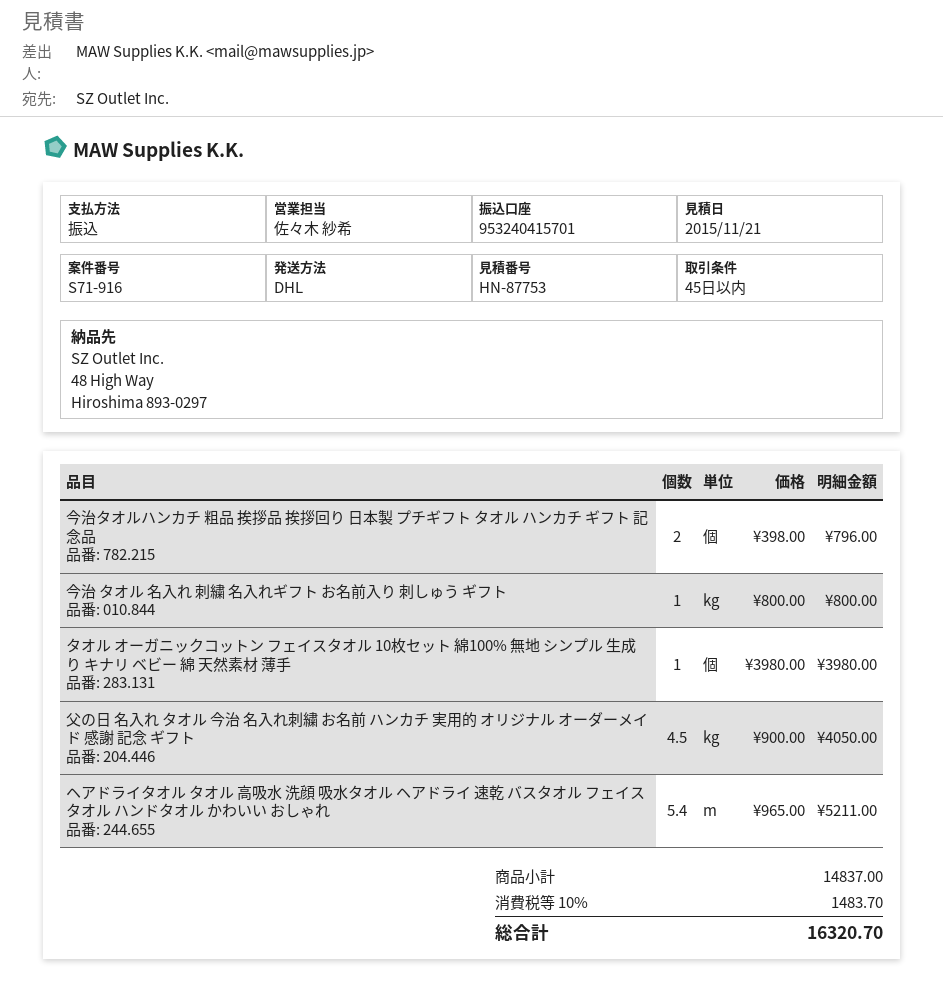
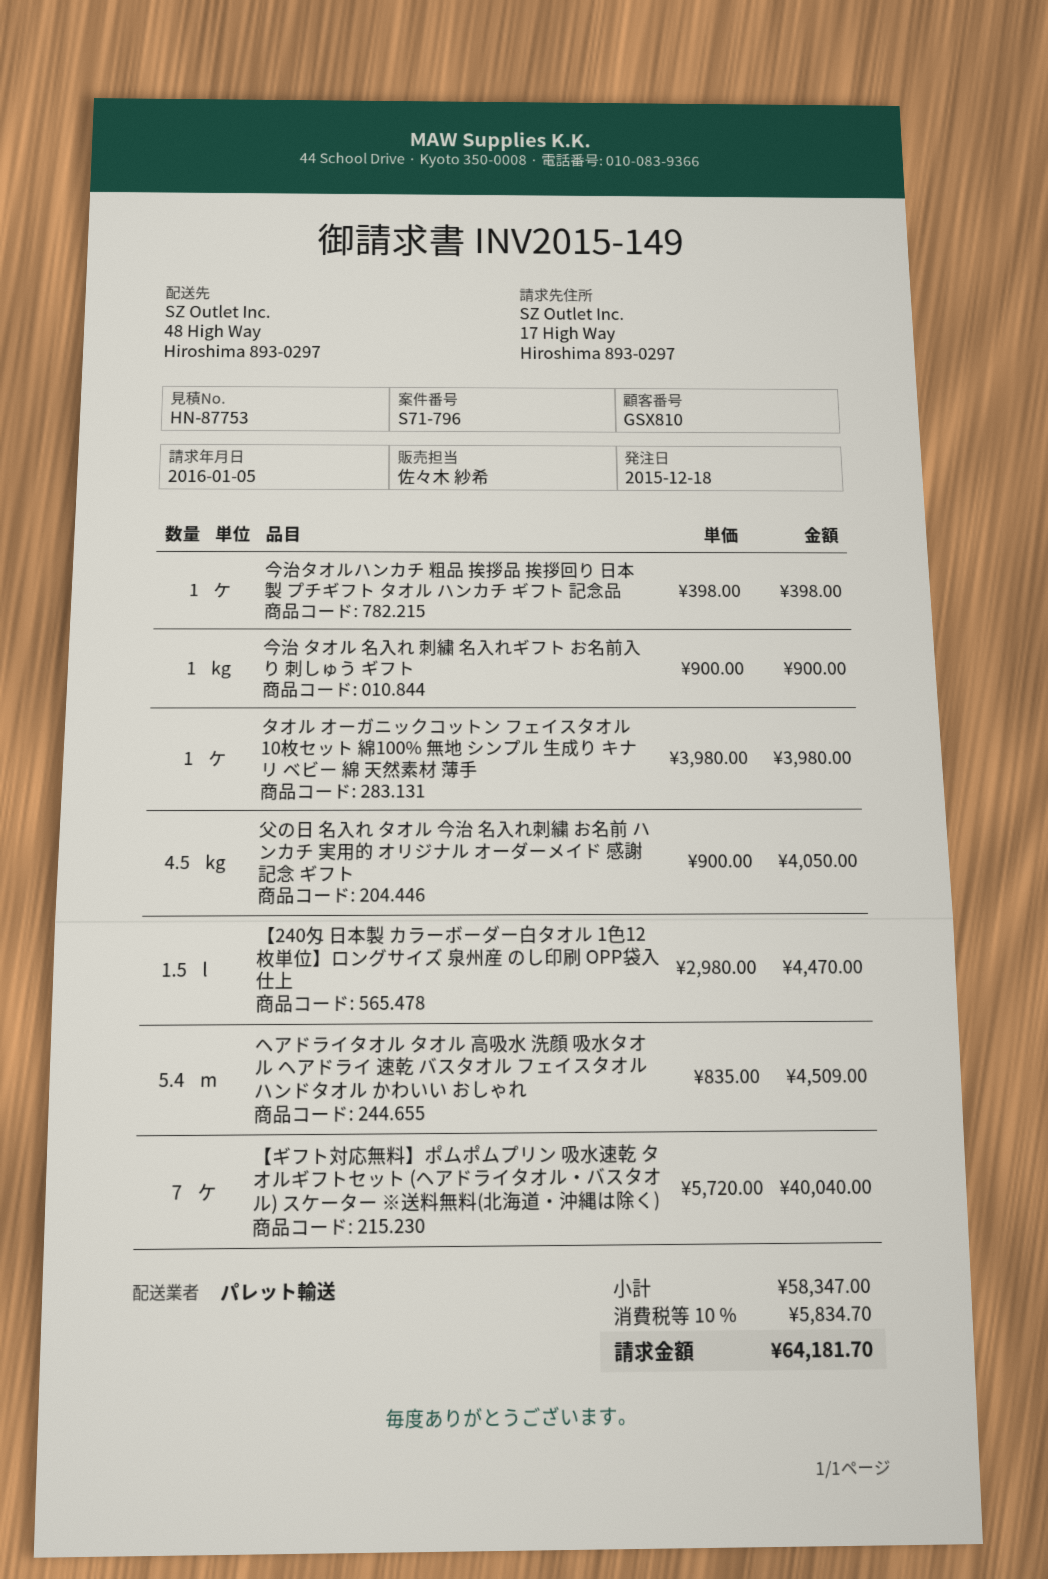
reference: S71-916 -> S71-796
shipping method: DHL -> pallet freight
今治タオルハンカチ 粗品 挨拶品 挨拶回り 日本製 プチギフト タオル ハンカチ ギフト 記念品: 2 x 398.00 = 796.00 -> 1 x 398.00 = 398.00
今治 タオル 名入れ 刺繍 名入れギフト お名前入り 刺しゅう ギフト: 1 x 800.00 = 800.00 -> 1 x 900.00 = 900.00
ヘアドライタオル タオル 高吸水 洗顔 吸水タオル ヘアドライ 速乾 バスタオル フェイスタオル ハンドタオル かわいい おしゃれ: 5.4 x 965.00 = 5211.00 -> 5.4 x 835.00 = 4509.00
【240匁 日本製 カラーボーダー白タオル 1色12枚単位】ロングサイズ 泉州産 のし印刷 OPP袋入仕上: none -> 1.5 x 2980.00 = 4470.00
【ギフト対応無料】ポムポムプリン 吸水速乾 タオルギフトセット (ヘアドライタオル・バスタオル) スケーター ※送料無料(北海道・沖縄は除く): none -> 7 x 5720.00 = 40040.00
subtotal: 14837.00 -> 58347.00
tax: 10% = 1483.70 -> 10% = 5834.70
total: 16320.70 -> 64181.70

